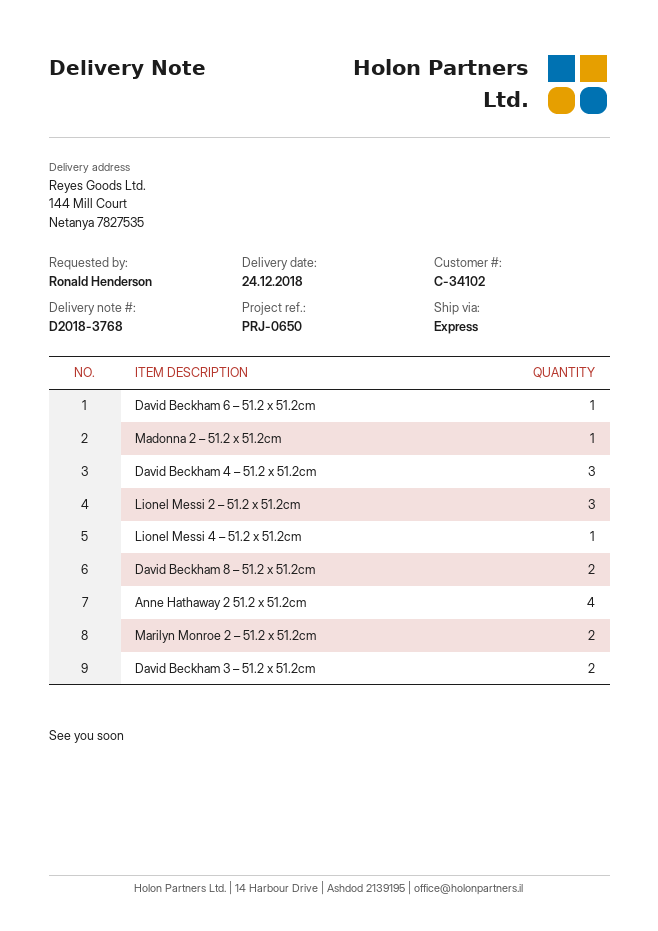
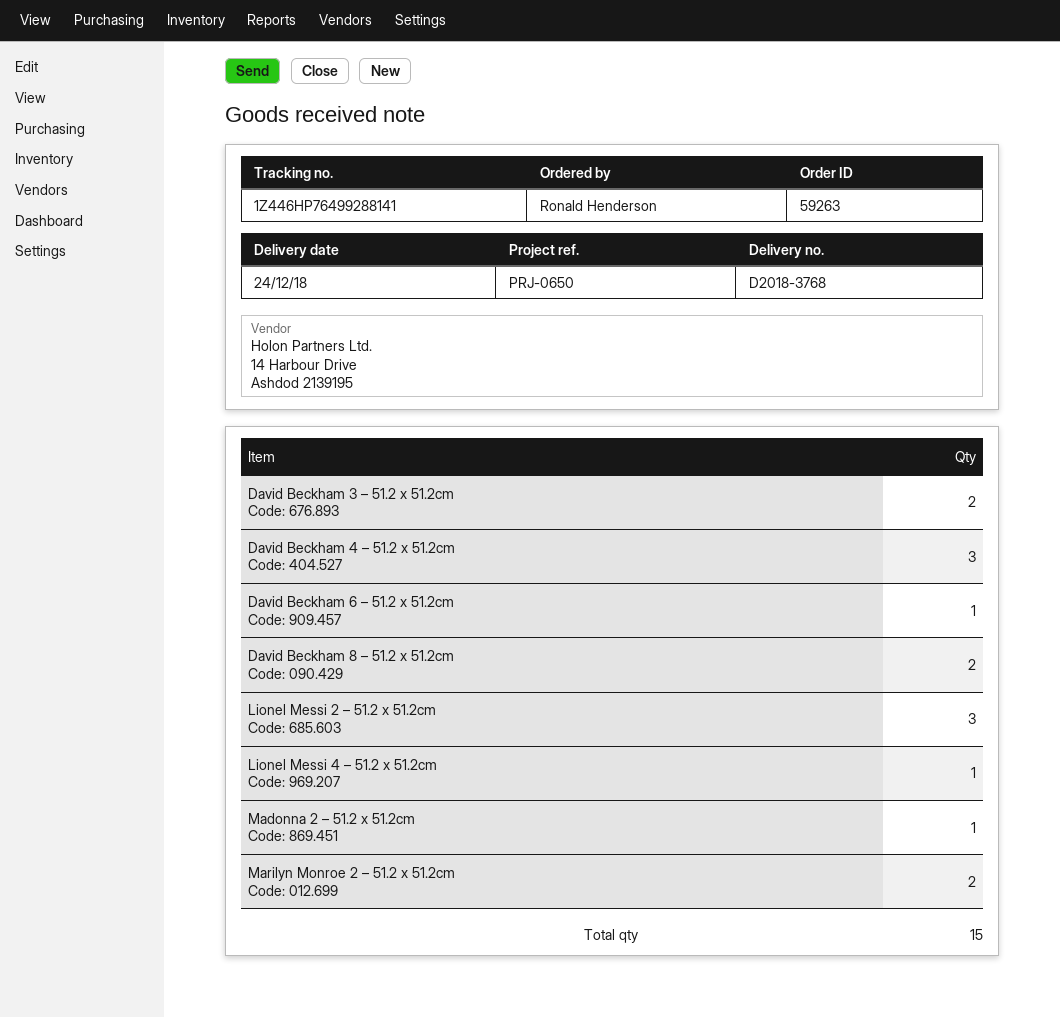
Anne Hathaway 2 51.2 x 51.2cm: 4 -> none

